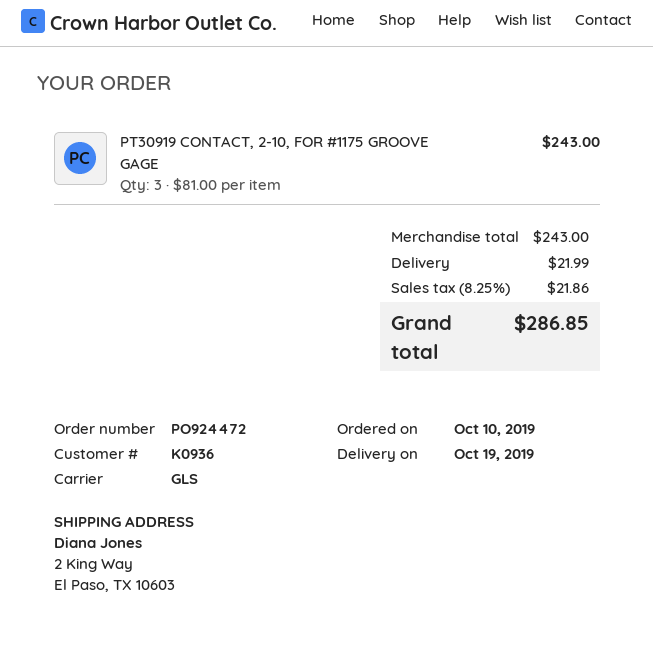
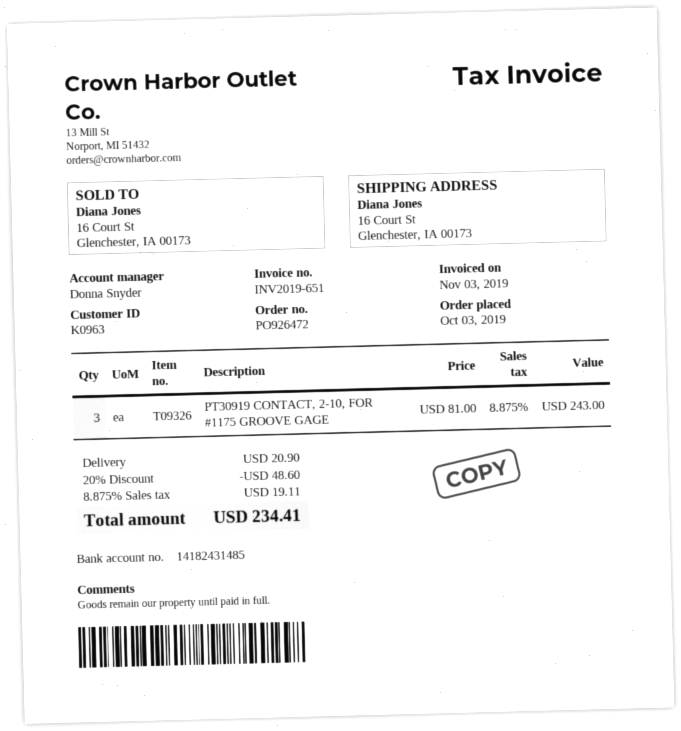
order number: PO924472 -> PO926472
order date: 2019-10-10 -> 2019-10-03
customer number: K0936 -> K0963
ship to: 2 King Way, El Paso, TX 10603 -> 16 Court St, Glenchester, IA 00173
discount: none -> 20% = 48.60
shipping: 21.99 -> 20.90
tax: 8.25% = 21.86 -> 8.875% = 19.11
total: 286.85 -> 234.41

